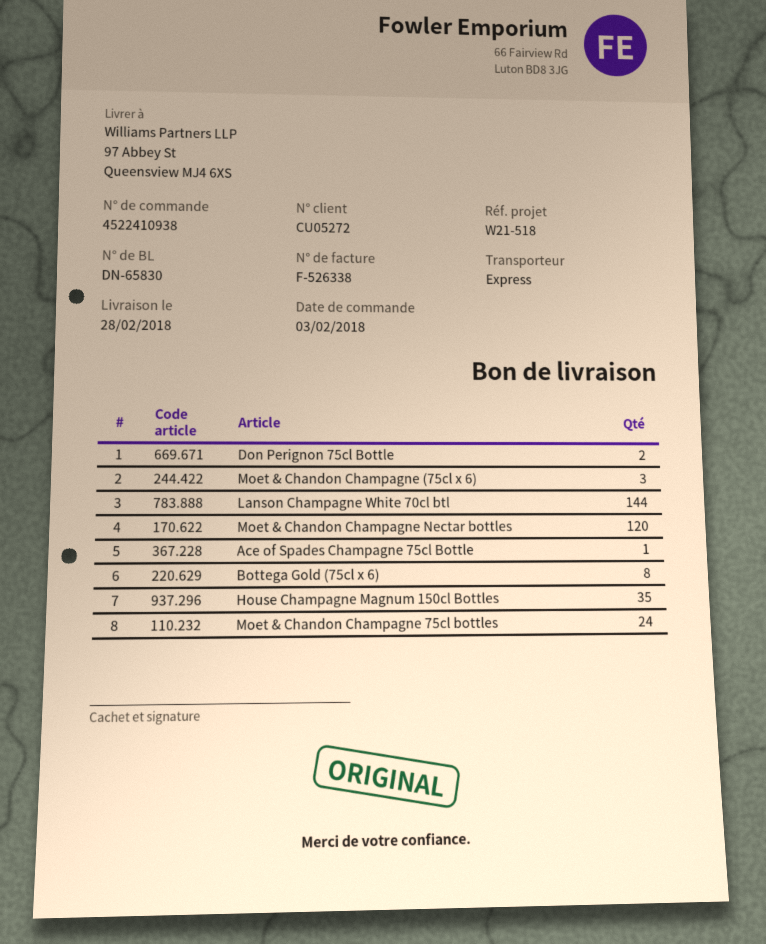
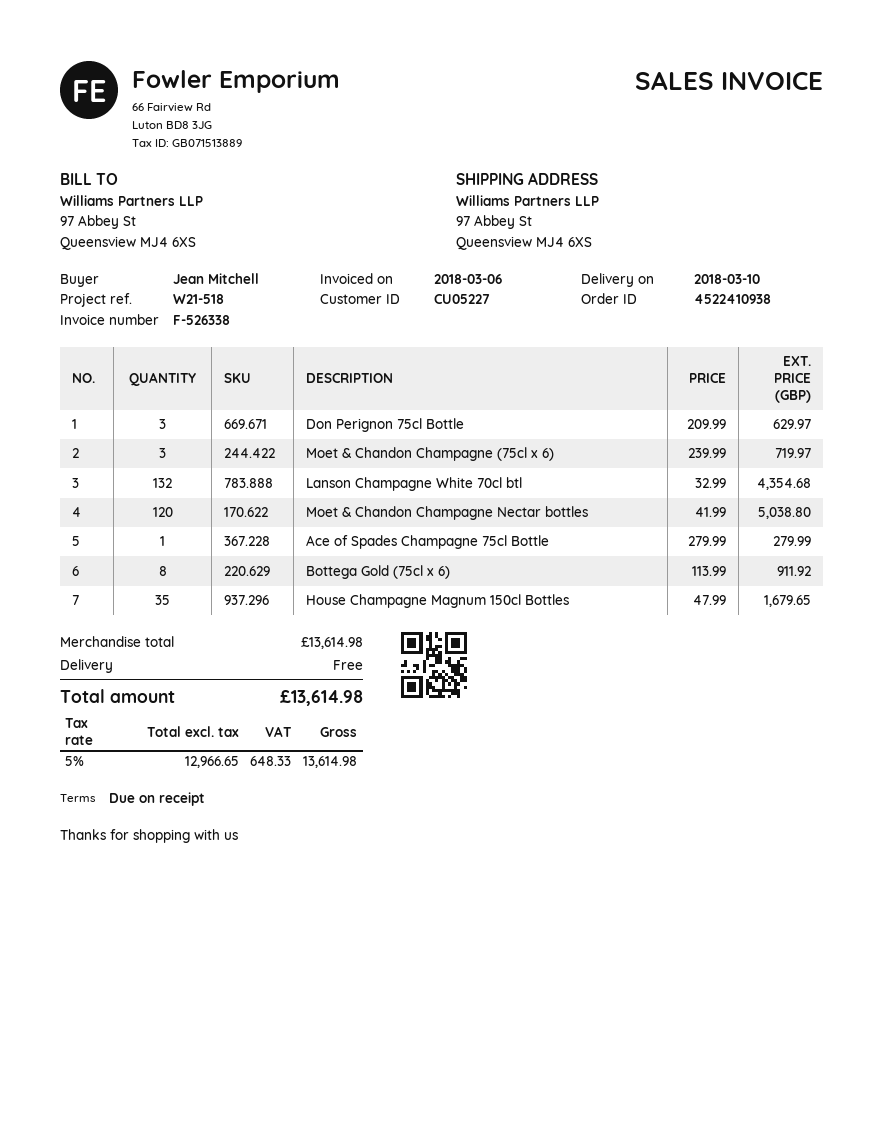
delivery date: 2018-02-28 -> 2018-03-10
customer number: CU05272 -> CU05227
Don Perignon 75cl Bottle: 2 -> 3
Lanson Champagne White 70cl btl: 144 -> 132
Moet & Chandon Champagne 75cl bottles: 24 -> none

